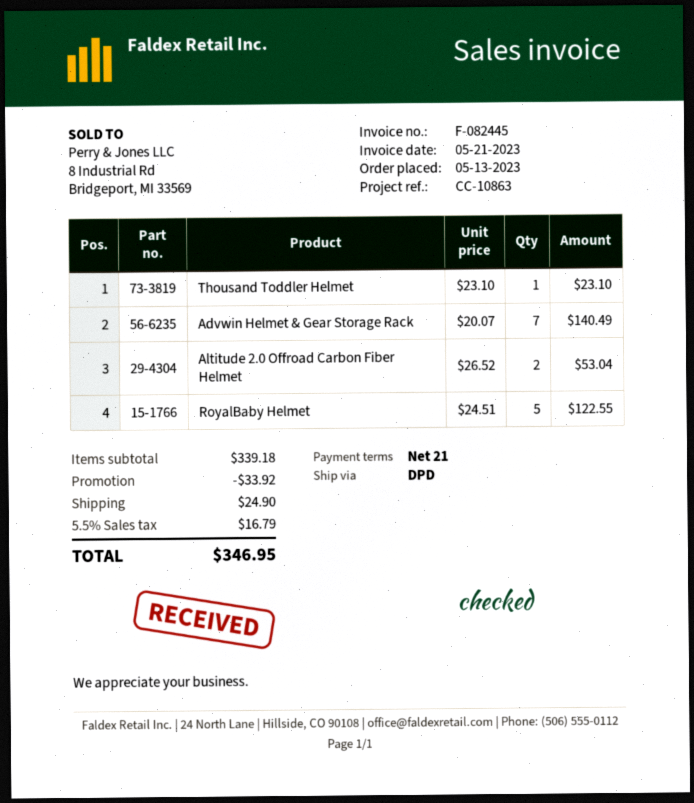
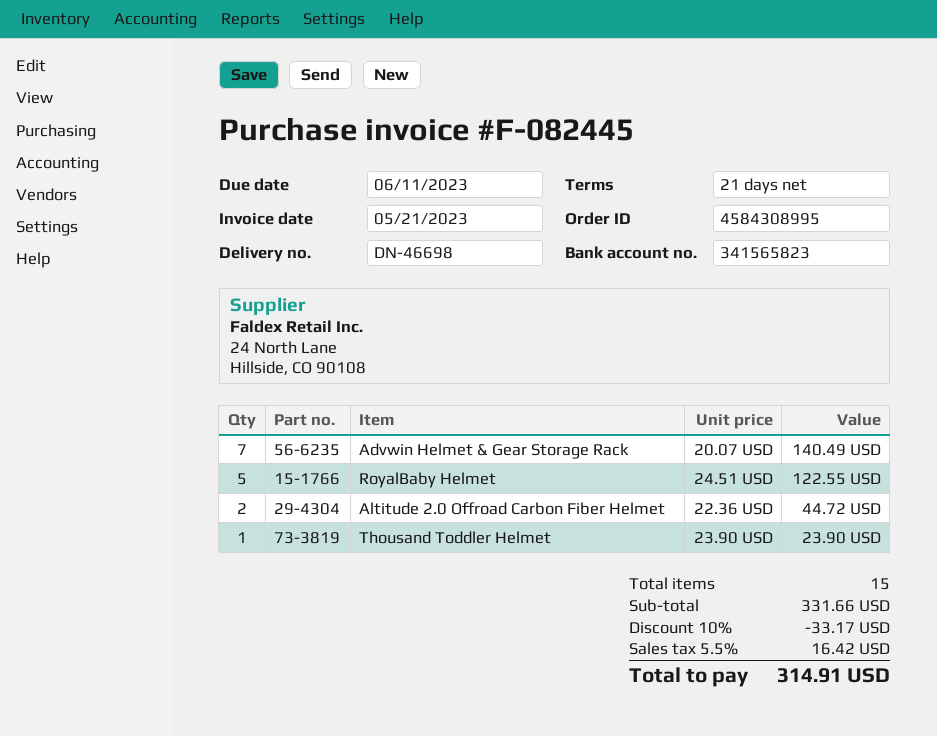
Thousand Toddler Helmet: 1 x 23.10 = 23.10 -> 1 x 23.90 = 23.90
Altitude 2.0 Offroad Carbon Fiber Helmet: 2 x 26.52 = 53.04 -> 2 x 22.36 = 44.72
subtotal: 339.18 -> 331.66
discount: 33.92 -> 33.17
shipping: 24.90 -> none
tax: 5.5% = 16.79 -> 5.5% = 16.42
total: 346.95 -> 314.91

